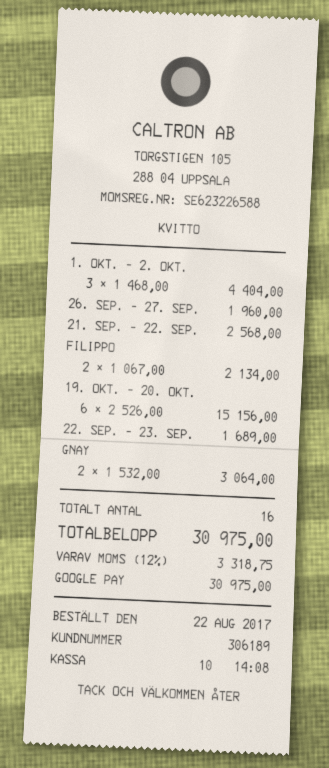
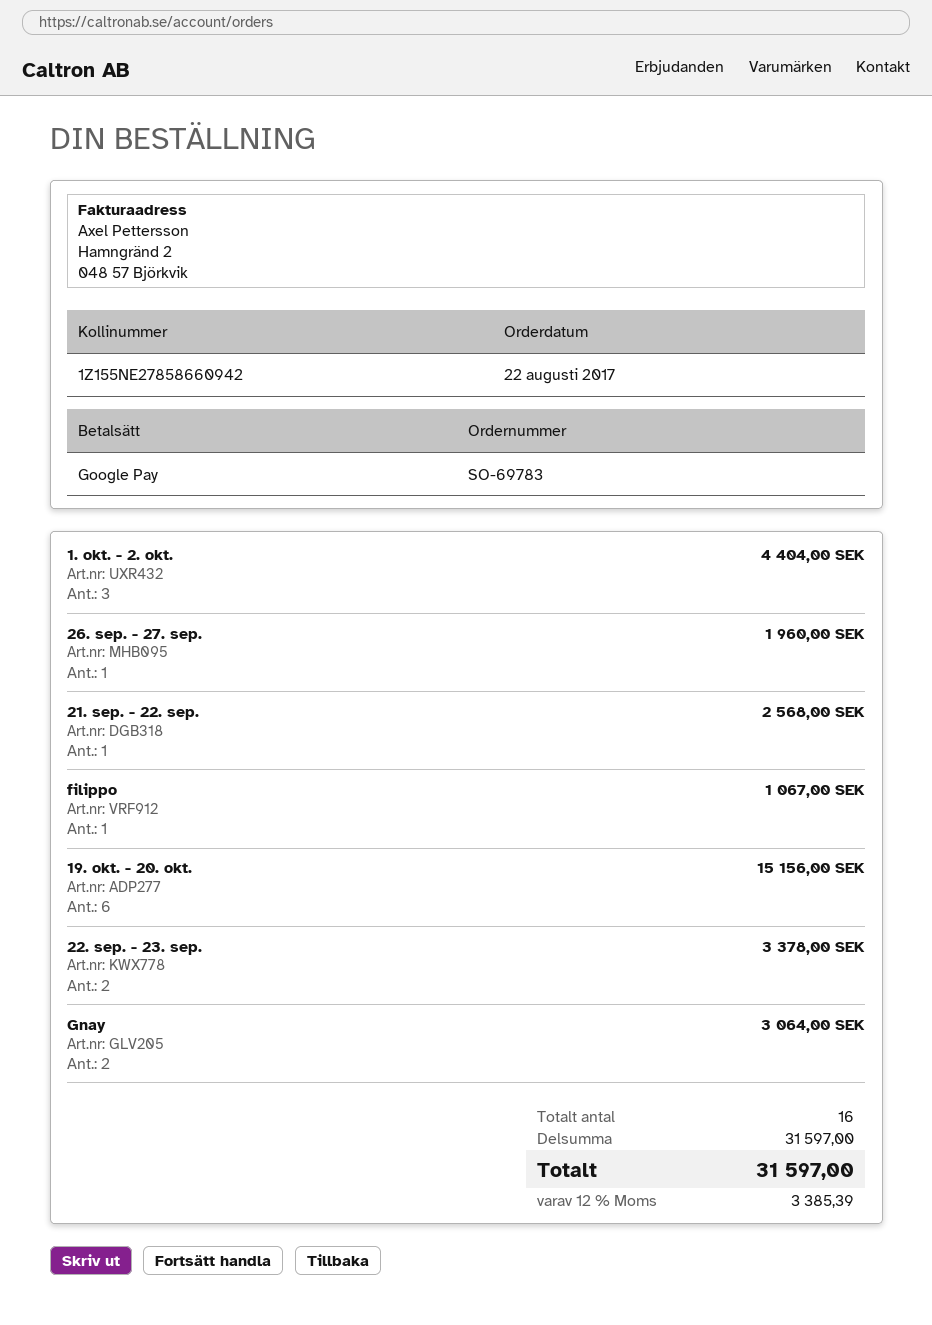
FILIPPO: 2 for 2134.00 -> 1 for 1067.00
22. SEP. - 23. SEP.: 1 for 1689.00 -> 2 for 3378.00
tax: 12% = 3318.75 -> 12% = 3385.39
total: 30975.00 -> 31597.00

